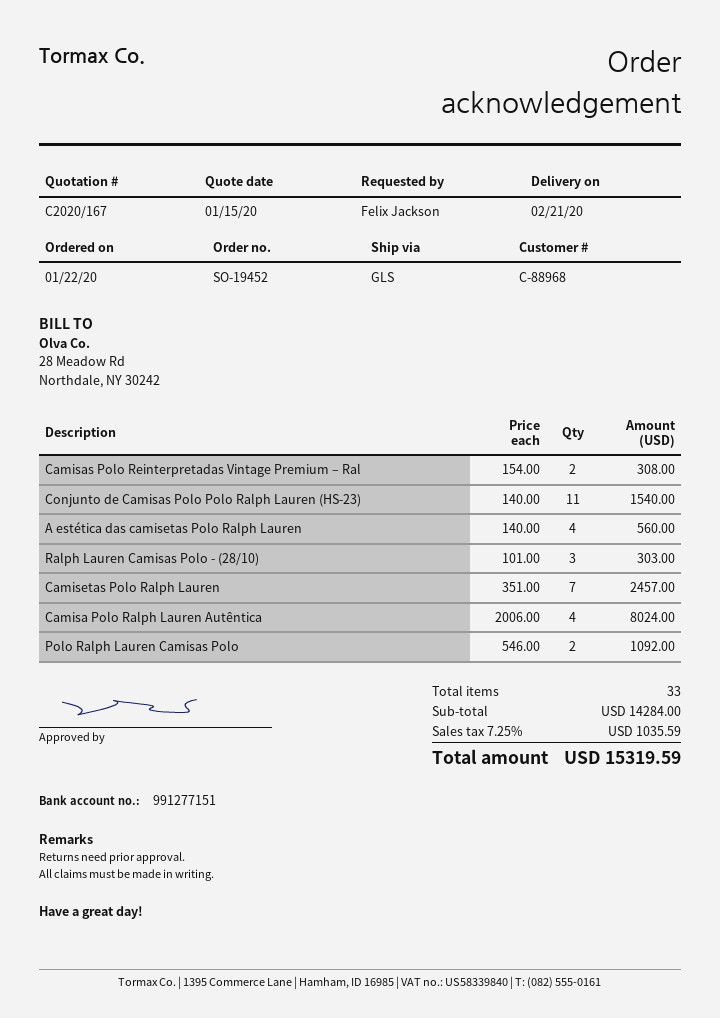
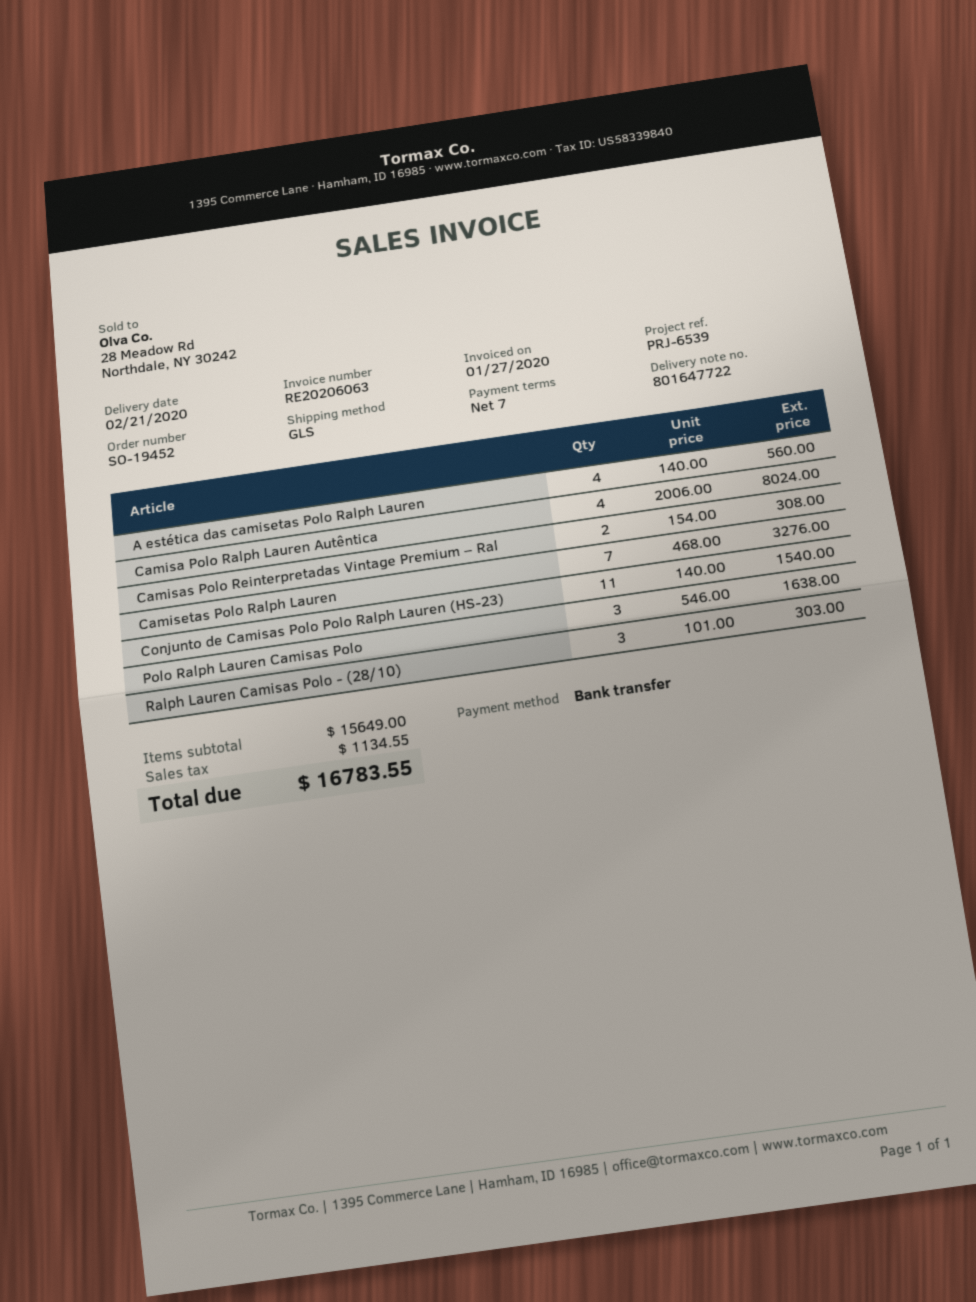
Camisetas Polo Ralph Lauren: 7 x 351.00 = 2457.00 -> 7 x 468.00 = 3276.00
Polo Ralph Lauren Camisas Polo: 2 x 546.00 = 1092.00 -> 3 x 546.00 = 1638.00
subtotal: 14284.00 -> 15649.00
tax: 1035.59 -> 1134.55
total: 15319.59 -> 16783.55

